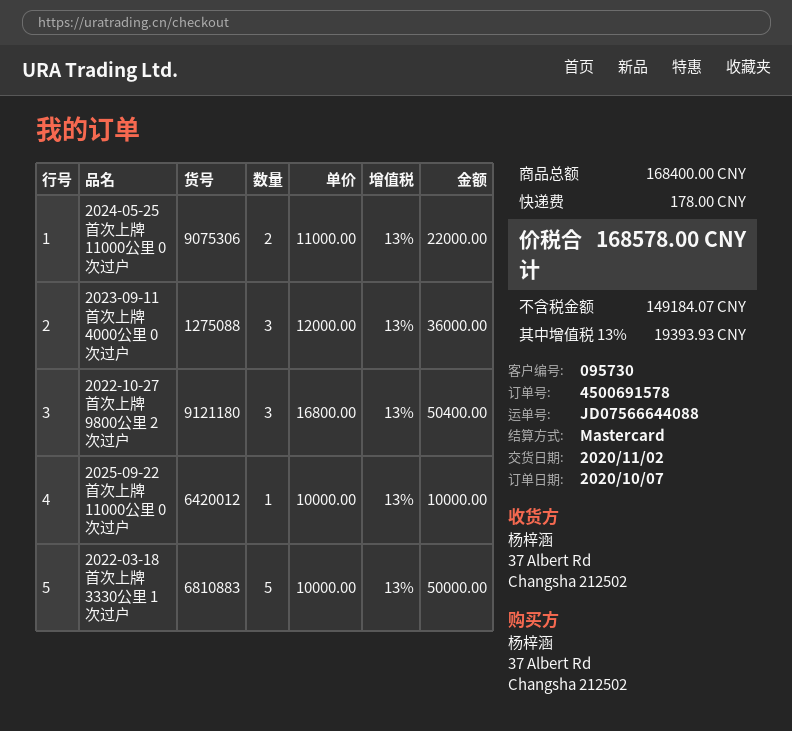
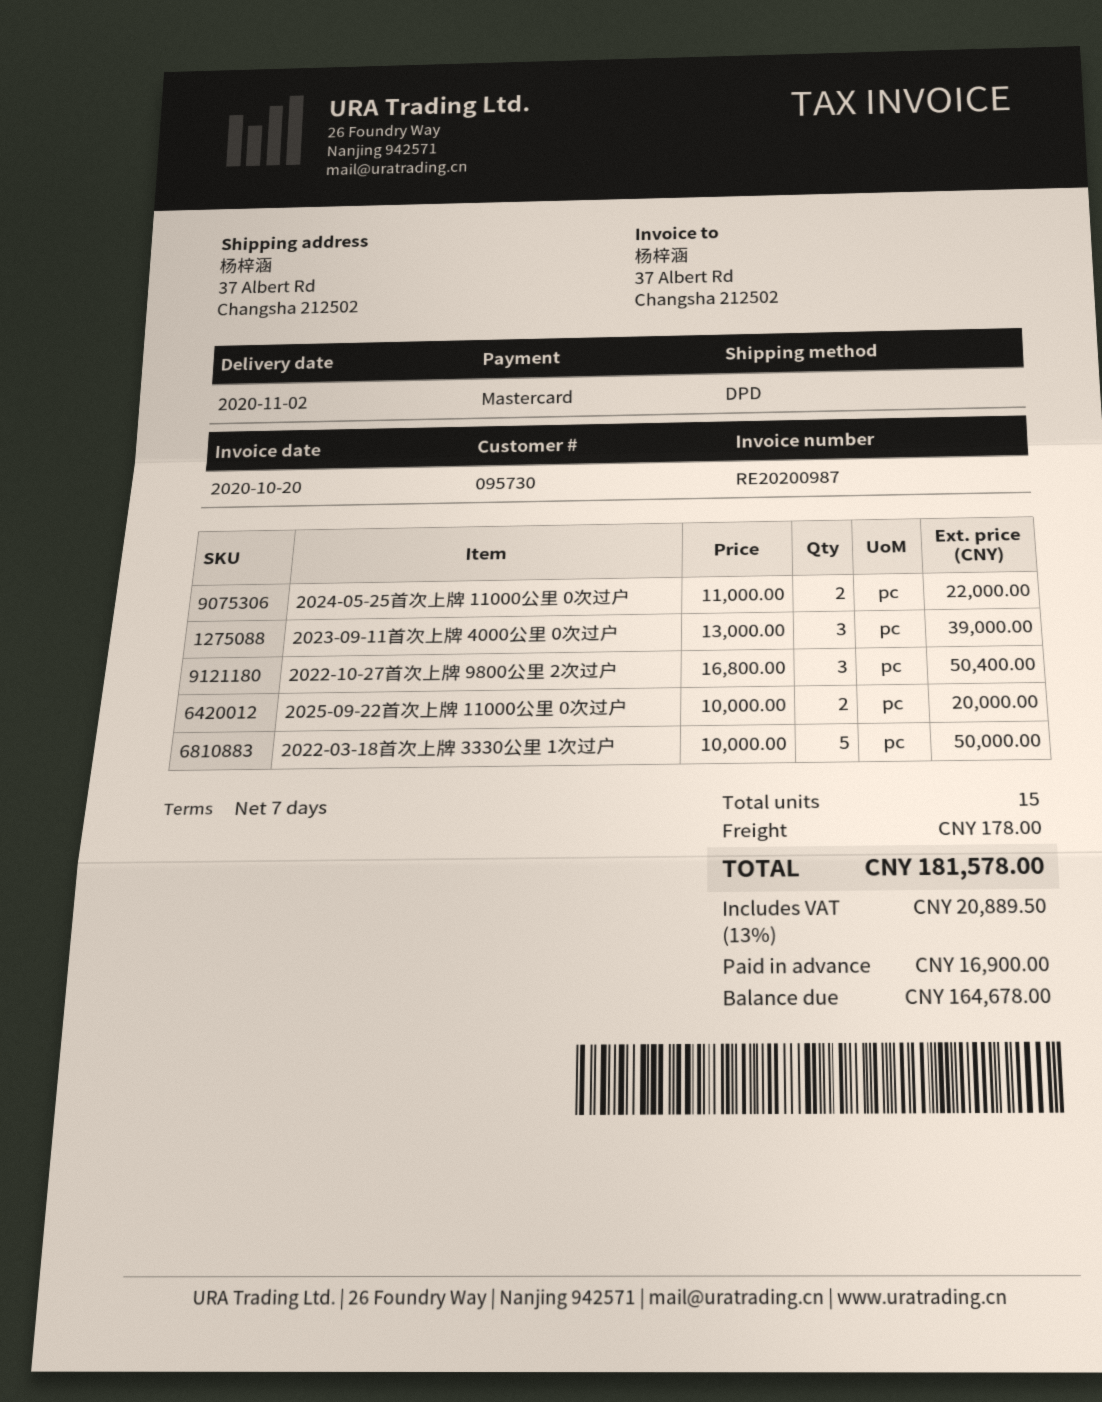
2023-09-11首次上牌 4000公里 0次过户: 3 x 12000.00 = 36000.00 -> 3 x 13000.00 = 39000.00
2025-09-22首次上牌 11000公里 0次过户: 1 x 10000.00 = 10000.00 -> 2 x 10000.00 = 20000.00
tax: 13% = 19393.93 -> 13% = 20889.50
total: 168578.00 -> 181578.00

